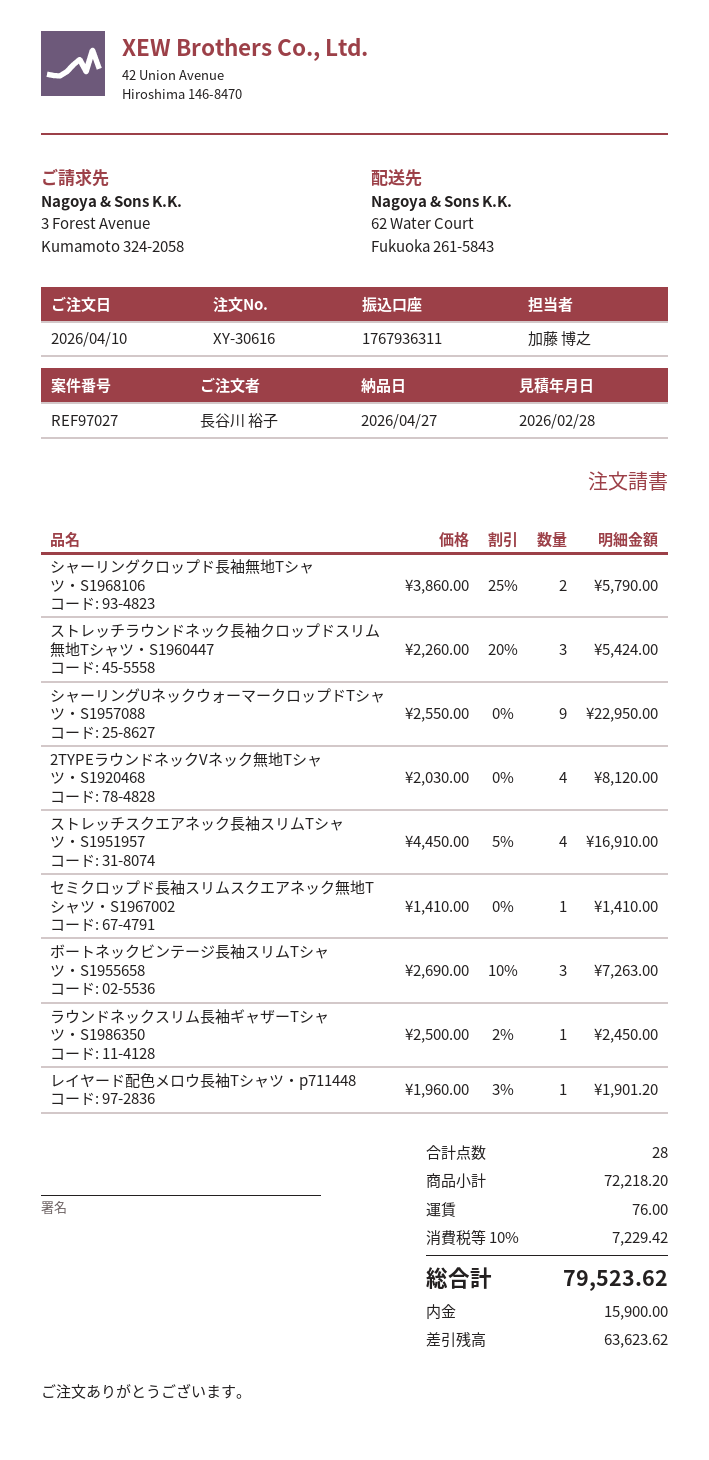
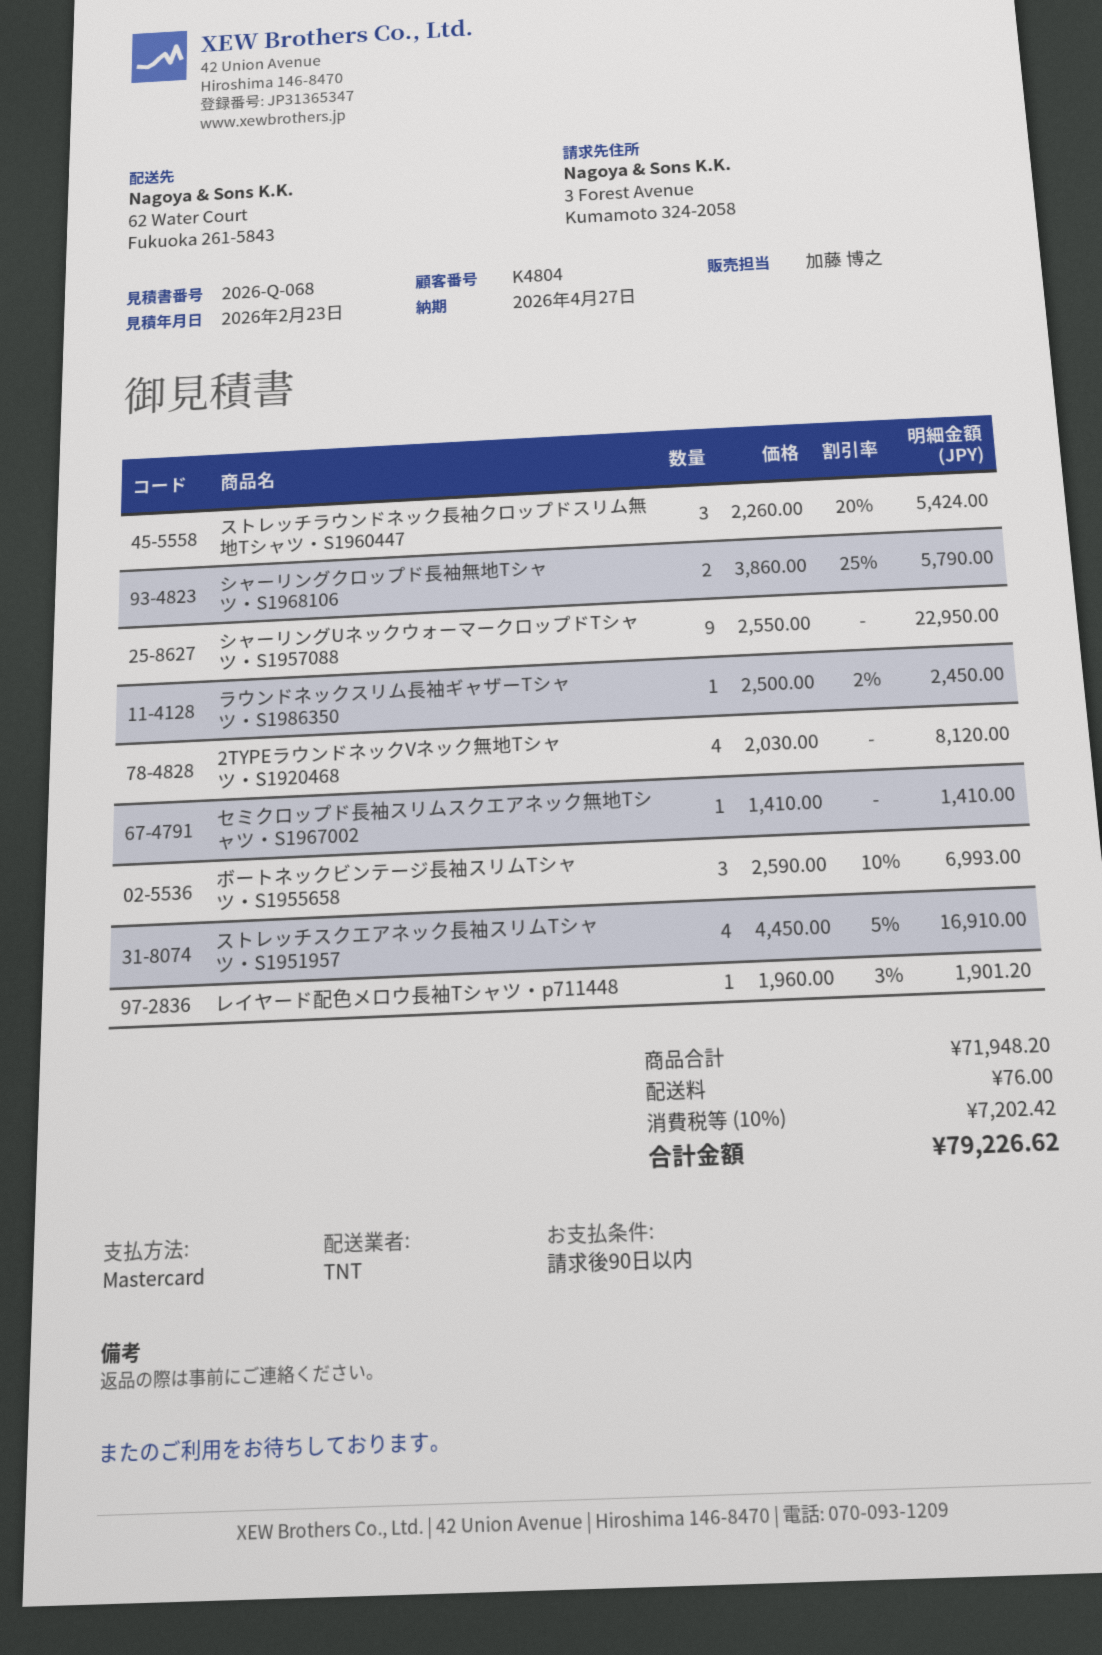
quote date: 2026-02-28 -> 2026-02-23
ボートネックビンテージ長袖スリムTシャツ・S1955658: 3 x 2690.00 - 10% = 7263.00 -> 3 x 2590.00 - 10% = 6993.00
subtotal: 72218.20 -> 71948.20
tax: 10% = 7229.42 -> 10% = 7202.42
total: 79523.62 -> 79226.62

